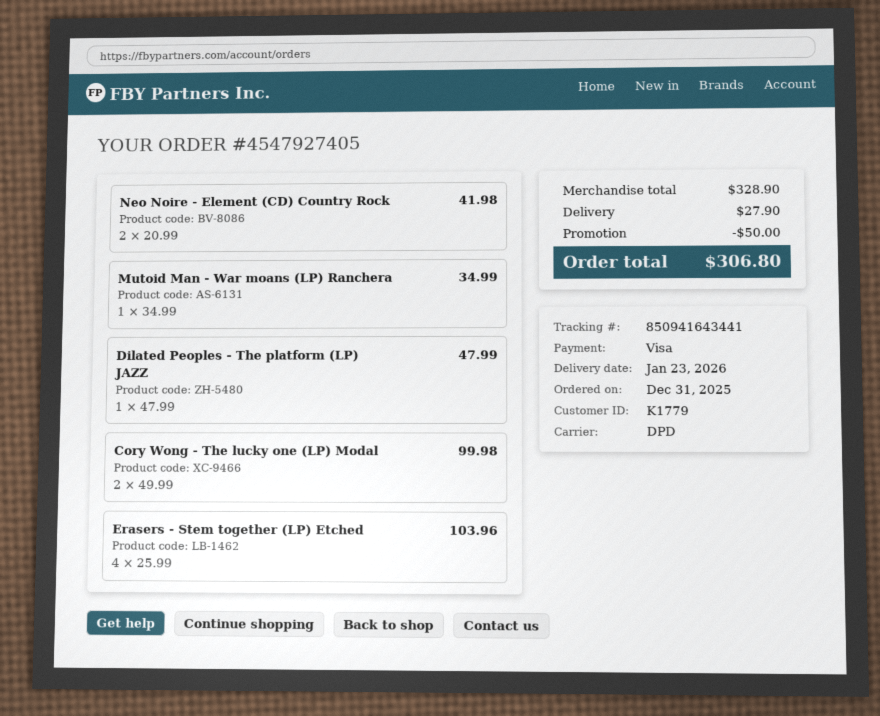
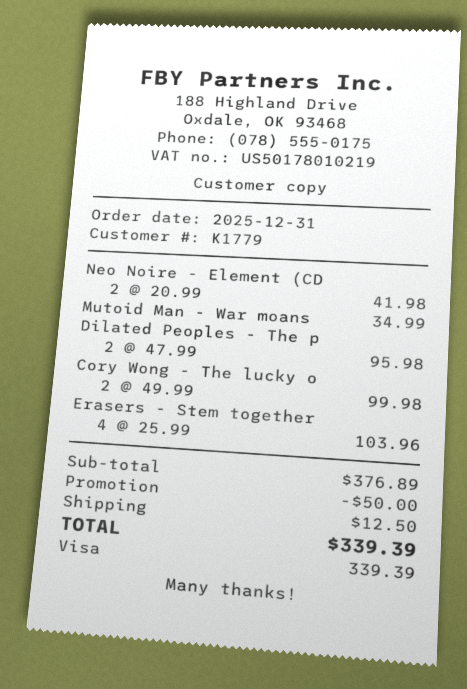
Dilated Peoples - The platform (LP) JAZZ: 1 x 47.99 = 47.99 -> 2 x 47.99 = 95.98
subtotal: 328.90 -> 376.89
shipping: 27.90 -> 12.50
total: 306.80 -> 339.39

